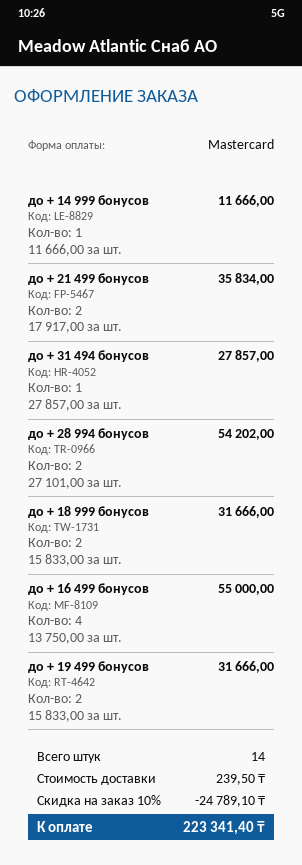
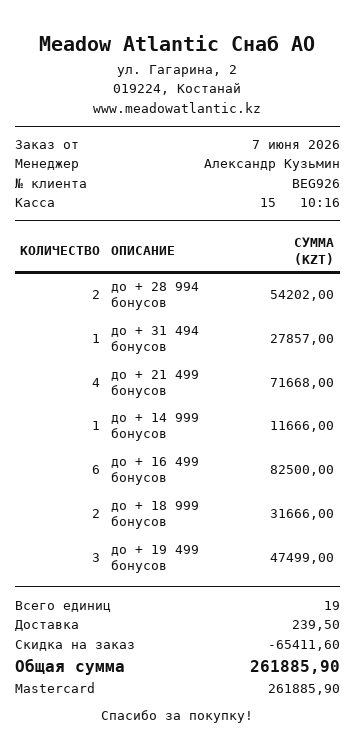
до + 21 499 бонусов: 2 for 35834.00 -> 4 for 71668.00
до + 16 499 бонусов: 4 for 55000.00 -> 6 for 82500.00
до + 19 499 бонусов: 2 for 31666.00 -> 3 for 47499.00
total quantity: 14 -> 19
discount: 24789.10 -> 65411.60
total: 223341.40 -> 261885.90

